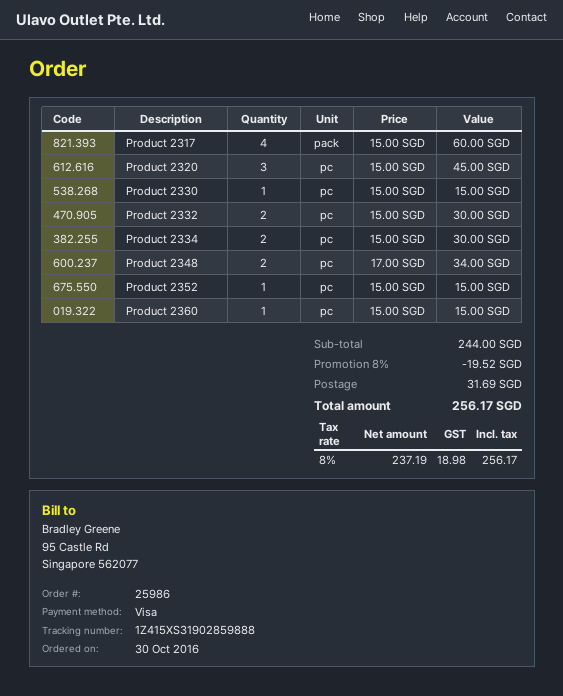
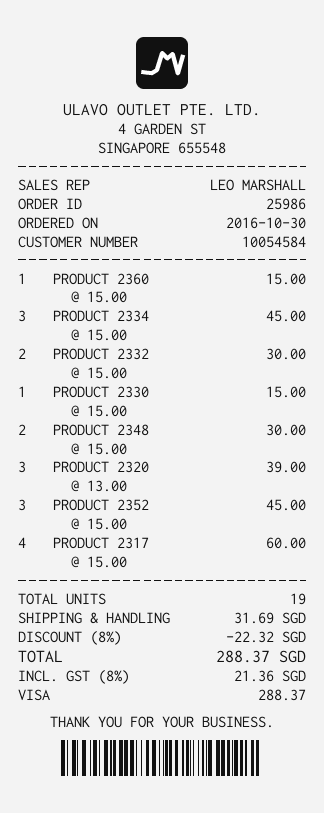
Product 2320: 3 x 15.00 = 45.00 -> 3 x 13.00 = 39.00
Product 2334: 2 x 15.00 = 30.00 -> 3 x 15.00 = 45.00
Product 2348: 2 x 17.00 = 34.00 -> 2 x 15.00 = 30.00
Product 2352: 1 x 15.00 = 15.00 -> 3 x 15.00 = 45.00
discount: 8% = 19.52 -> 8% = 22.32
tax: 8% = 18.98 -> 8% = 21.36
total: 256.17 -> 288.37

